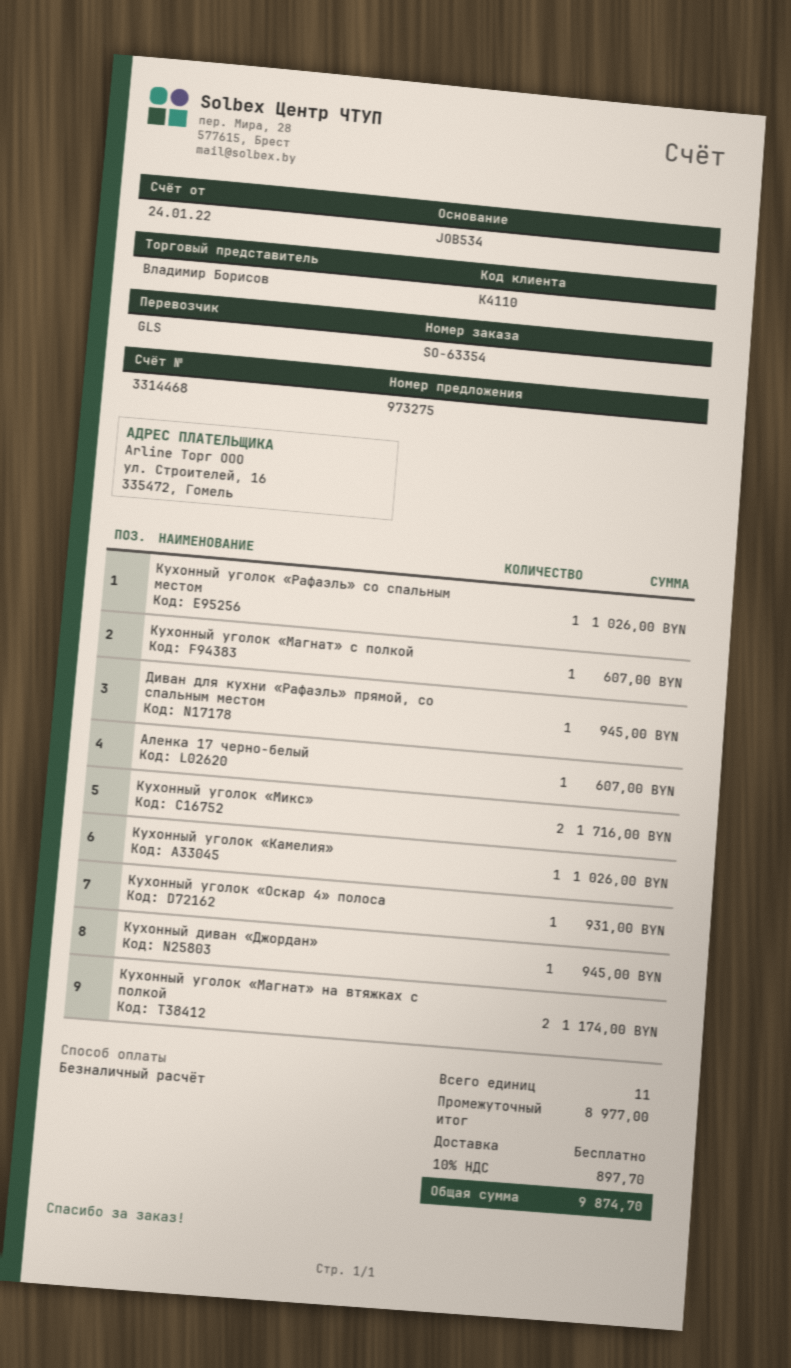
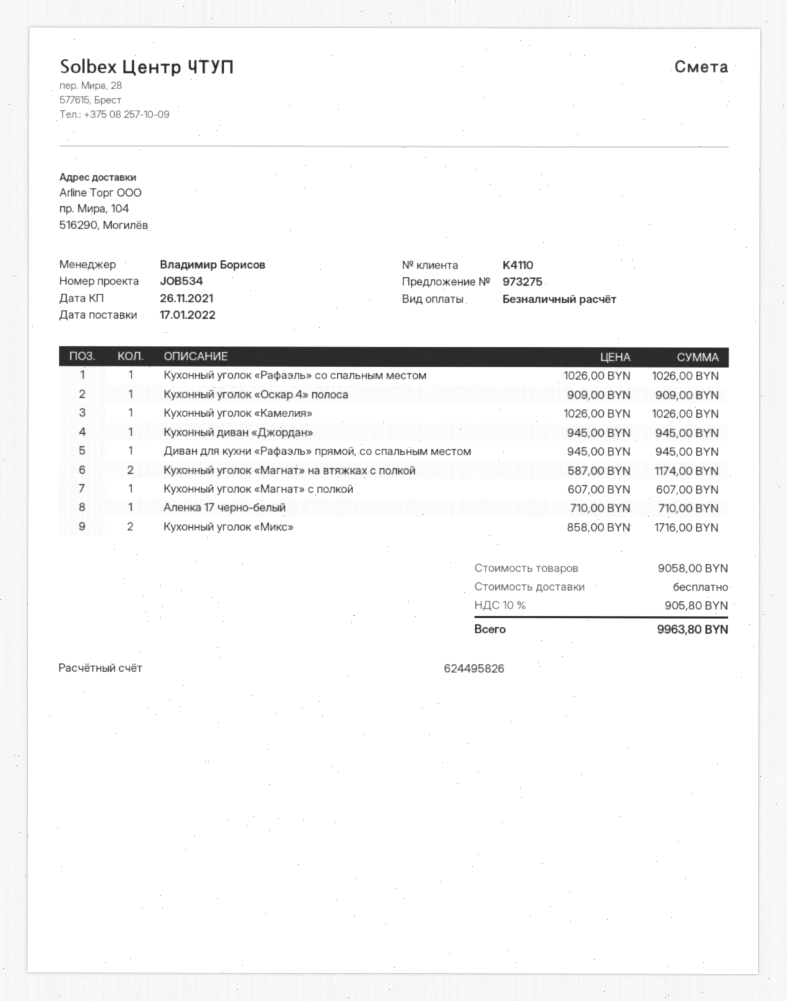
Аленка 17 черно-белый: 1 for 607.00 -> 1 for 710.00
Кухонный уголок «Оскар 4» полоса: 1 for 931.00 -> 1 for 909.00
subtotal: 8977.00 -> 9058.00
tax: 10% = 897.70 -> 10% = 905.80
total: 9874.70 -> 9963.80

